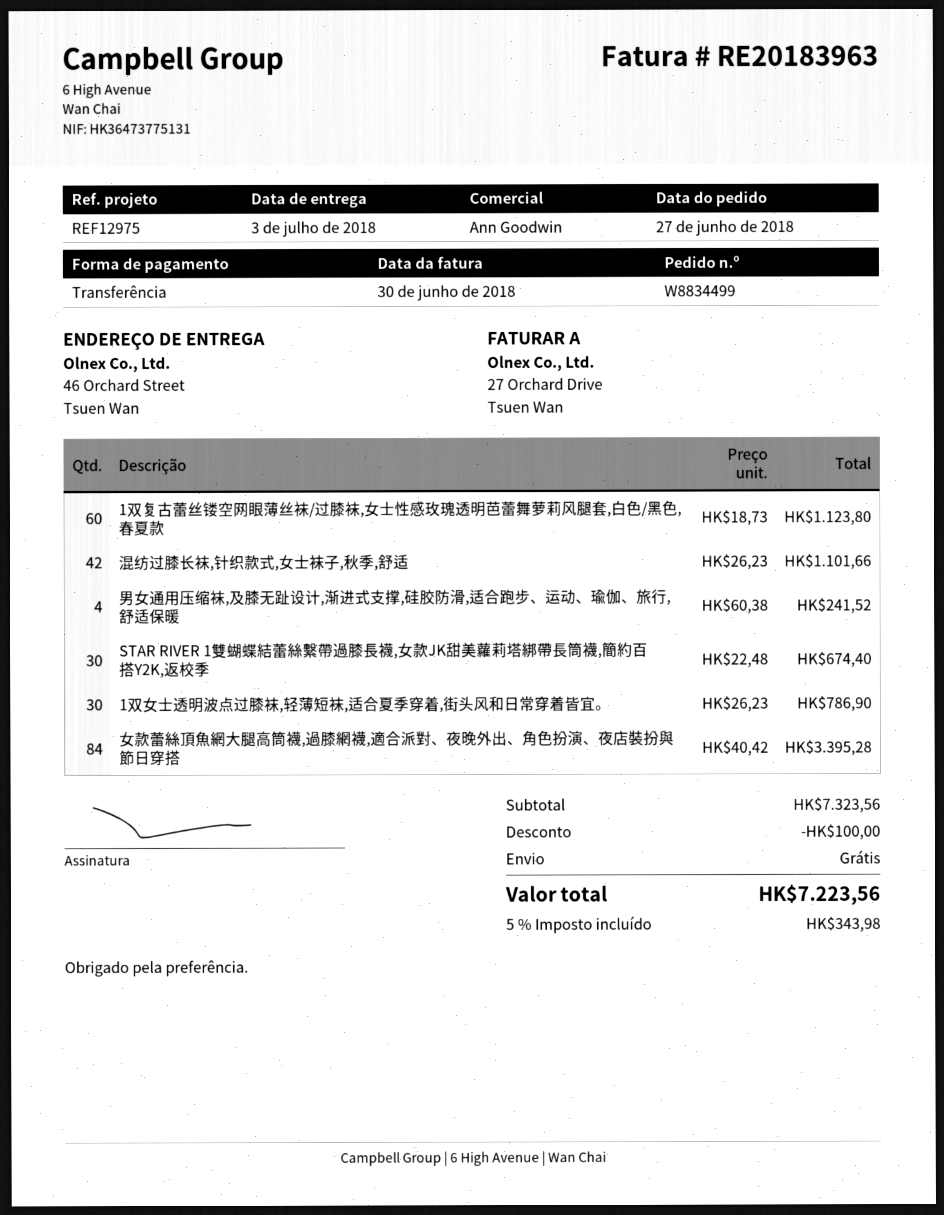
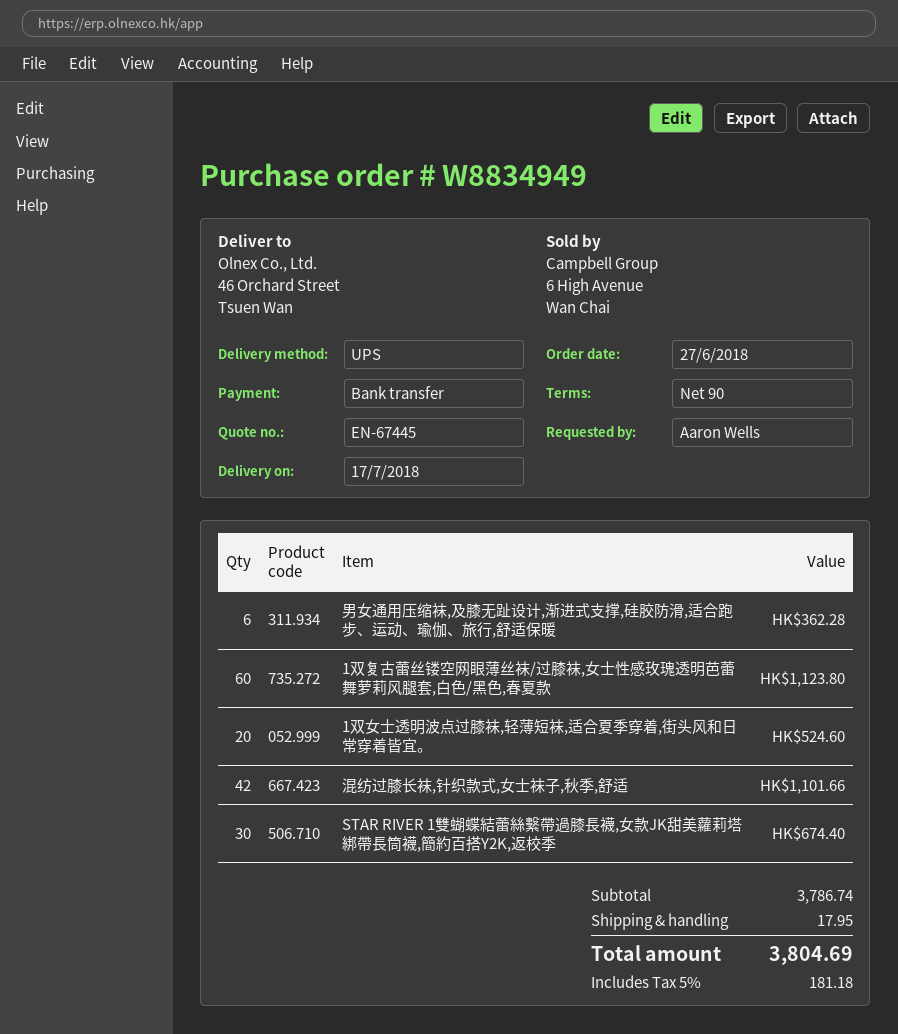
order number: W8834499 -> W8834949
delivery date: 2018-07-03 -> 2018-07-17
男女通用压缩袜,及膝无趾设计,渐进式支撑,硅胶防滑,适合跑步、运动、瑜伽、旅行,舒适保暖: 4 for 241.52 -> 6 for 362.28
1双女士透明波点过膝袜,轻薄短袜,适合夏季穿着,街头风和日常穿着皆宜。: 30 for 786.90 -> 20 for 524.60
女款蕾絲頂魚網大腿高筒襪,過膝網襪,適合派對、夜晚外出、角色扮演、夜店裝扮與節日穿搭: 84 for 3395.28 -> none
subtotal: 7323.56 -> 3786.74
discount: 100.00 -> none
shipping: 0.00 -> 17.95
tax: 5% = 343.98 -> 5% = 181.18
total: 7223.56 -> 3804.69

